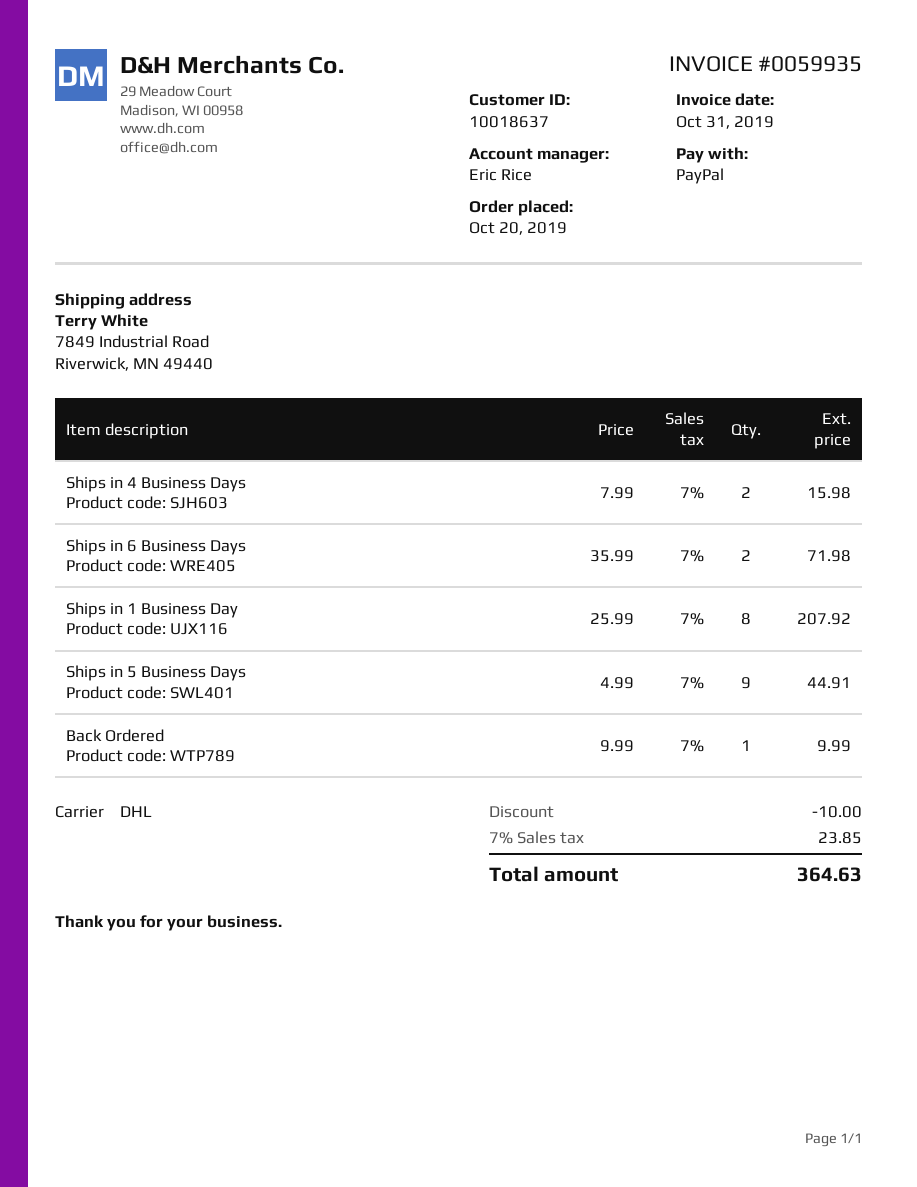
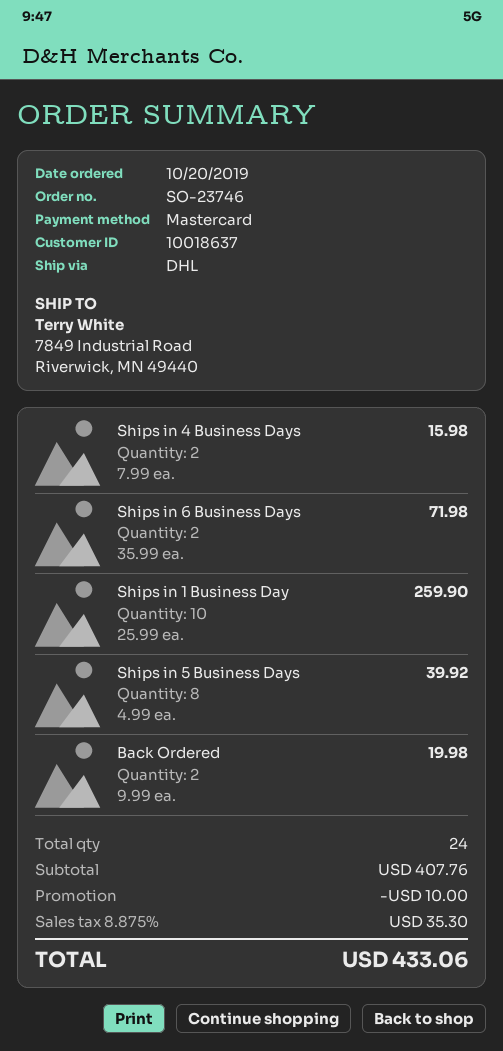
payment method: PayPal -> Mastercard
Ships in 1 Business Day: 8 x 25.99 = 207.92 -> 10 x 25.99 = 259.90
Ships in 5 Business Days: 9 x 4.99 = 44.91 -> 8 x 4.99 = 39.92
Back Ordered: 1 x 9.99 = 9.99 -> 2 x 9.99 = 19.98
tax: 7% = 23.85 -> 8.875% = 35.30
total: 364.63 -> 433.06

